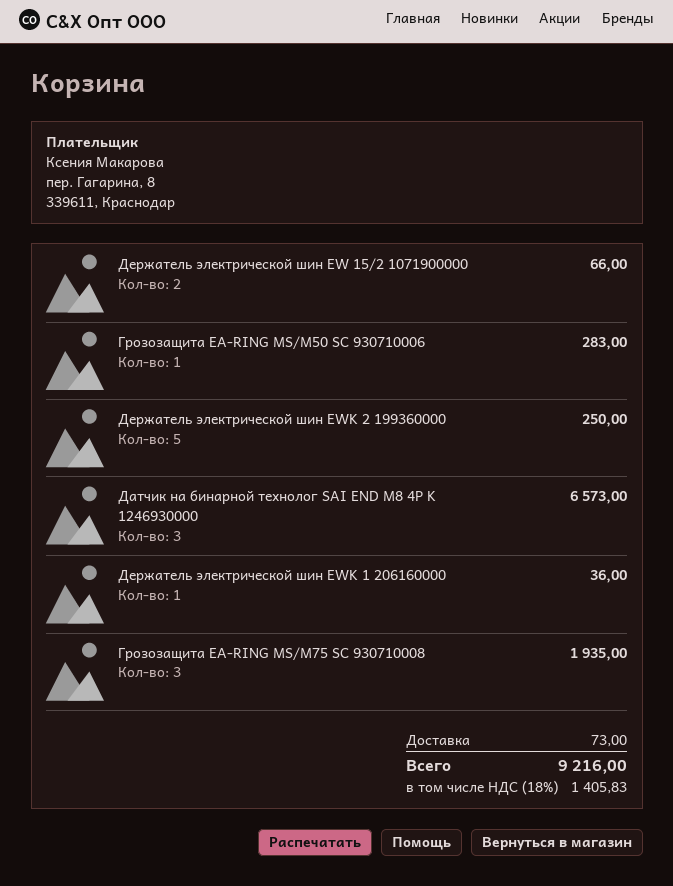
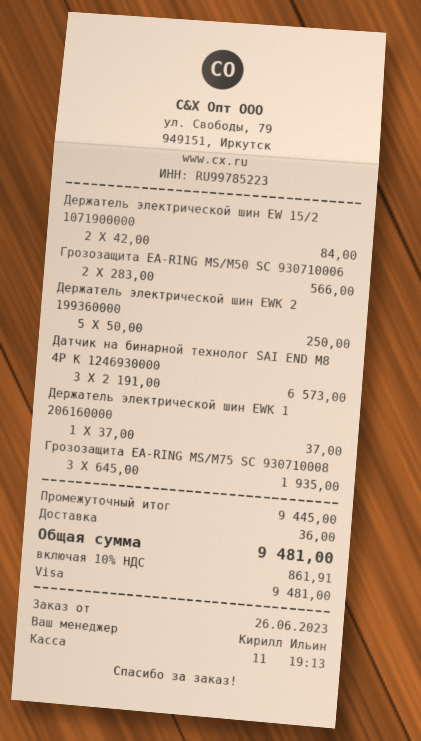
Держатель электрической шин EW 15/2 1071900000: 2 for 66.00 -> 2 for 84.00
Грозозащита EA-RING MS/M50 SC 930710006: 1 for 283.00 -> 2 for 566.00
Держатель электрической шин EWK 1 206160000: 1 for 36.00 -> 1 for 37.00
shipping: 73.00 -> 36.00
tax: 18% = 1405.83 -> 10% = 861.91
total: 9216.00 -> 9481.00

